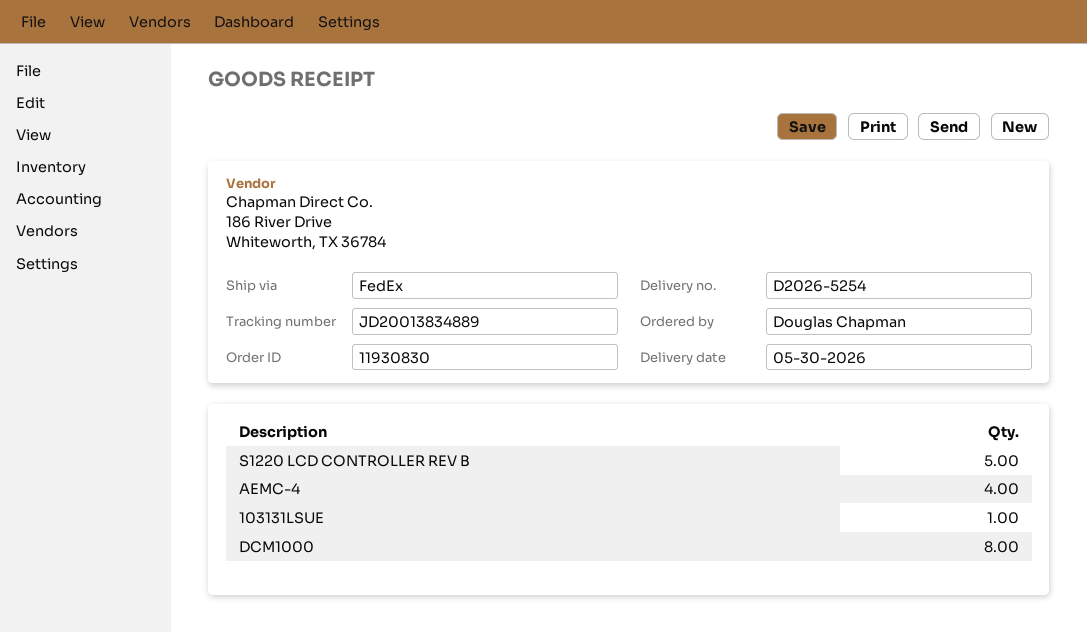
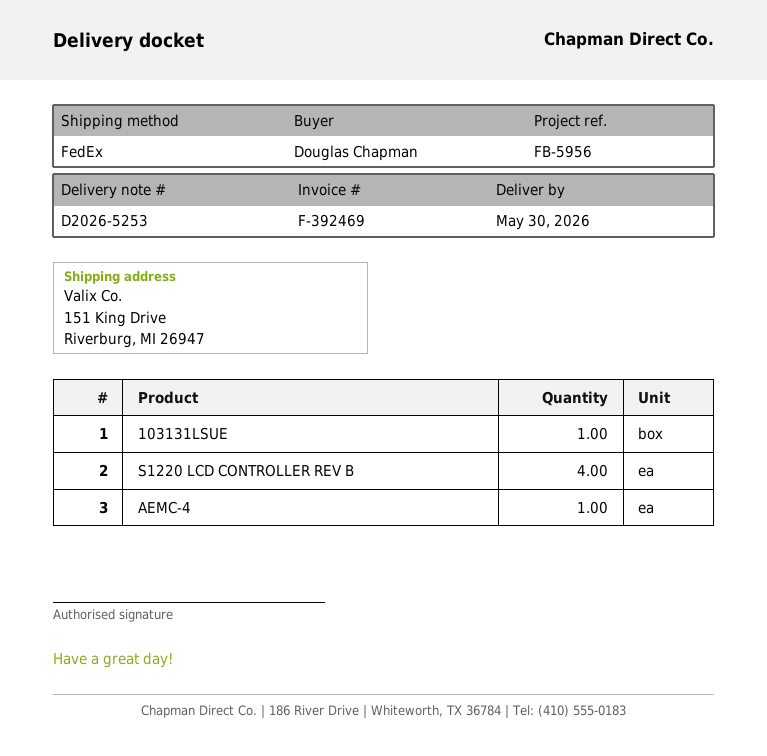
delivery note number: D2026-5254 -> D2026-5253
S1220 LCD CONTROLLER REV B: 5 -> 4
AEMC-4: 4 -> 1
DCM1000: 8 -> none

